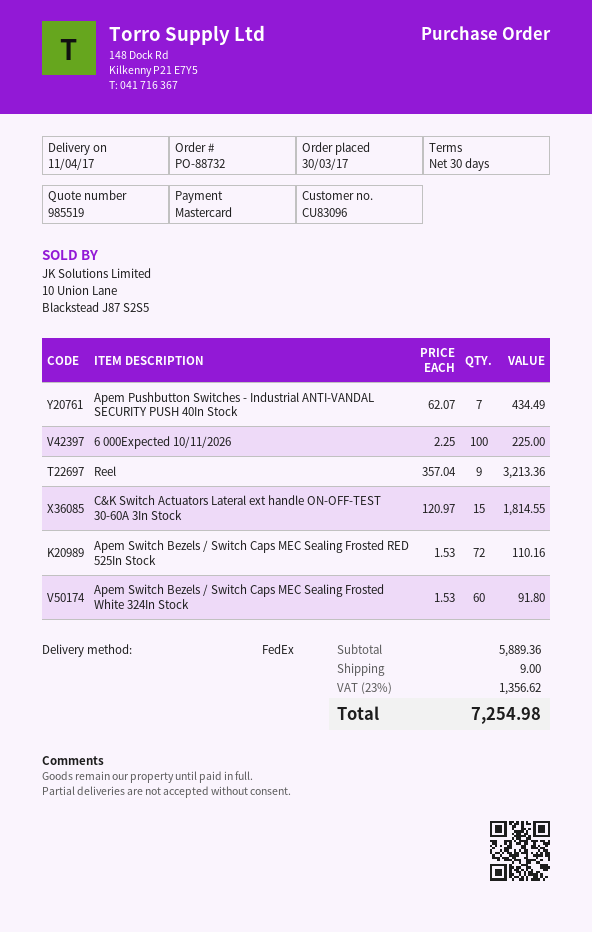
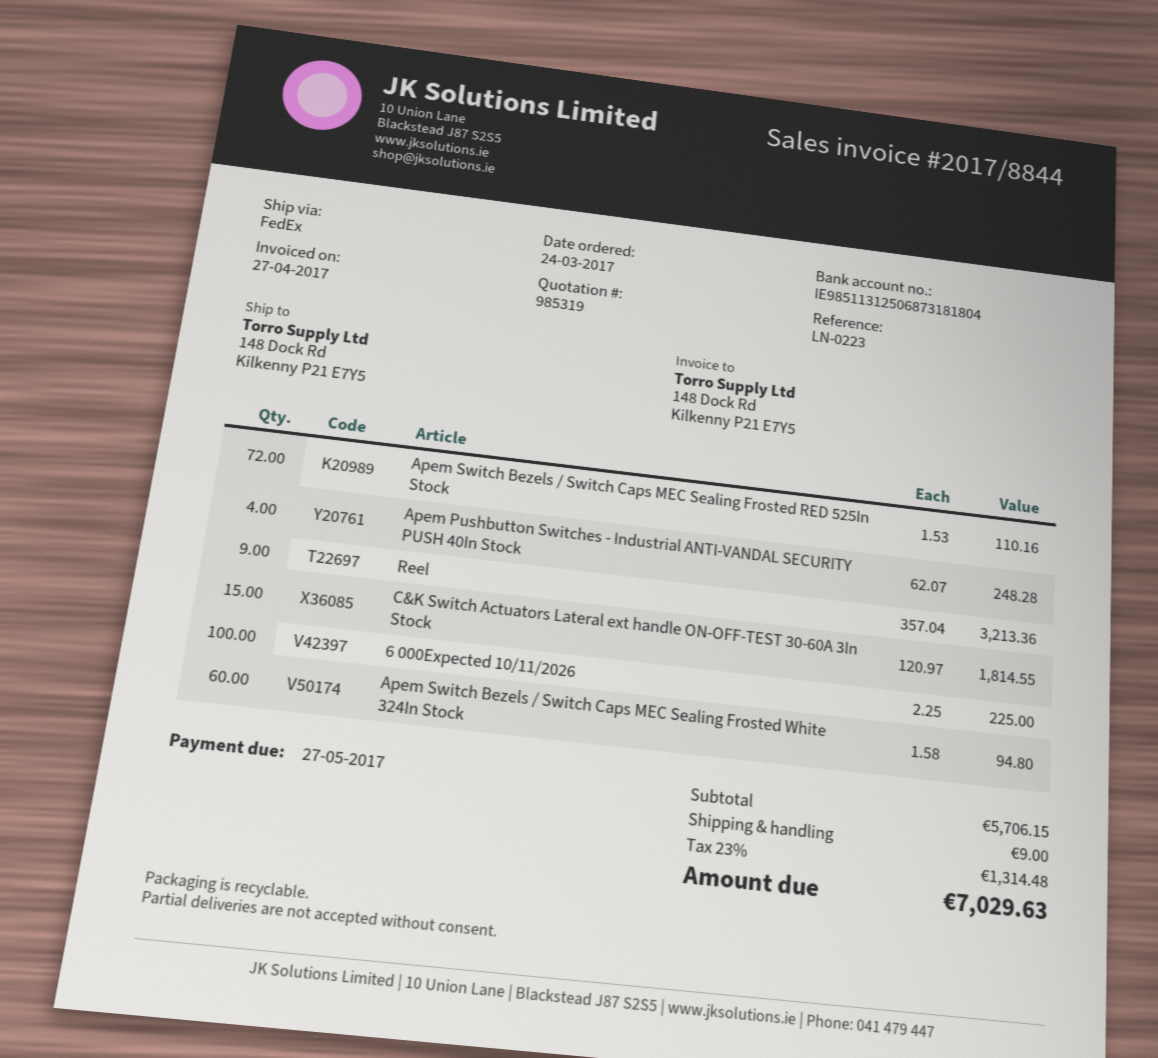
quote number: 985519 -> 985319
order date: 2017-03-30 -> 2017-03-24
Apem Pushbutton Switches - Industrial ANTI-VANDAL SECURITY PUSH 40In Stock: 7 x 62.07 = 434.49 -> 4 x 62.07 = 248.28
Apem Switch Bezels / Switch Caps MEC Sealing Frosted White 324In Stock: 60 x 1.53 = 91.80 -> 60 x 1.58 = 94.80
subtotal: 5889.36 -> 5706.15
tax: 23% = 1356.62 -> 23% = 1314.48
total: 7254.98 -> 7029.63

